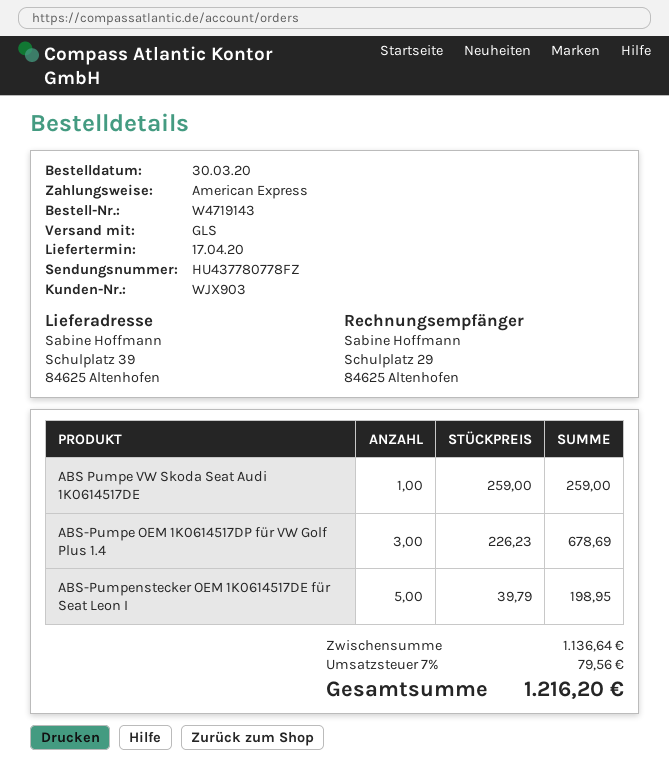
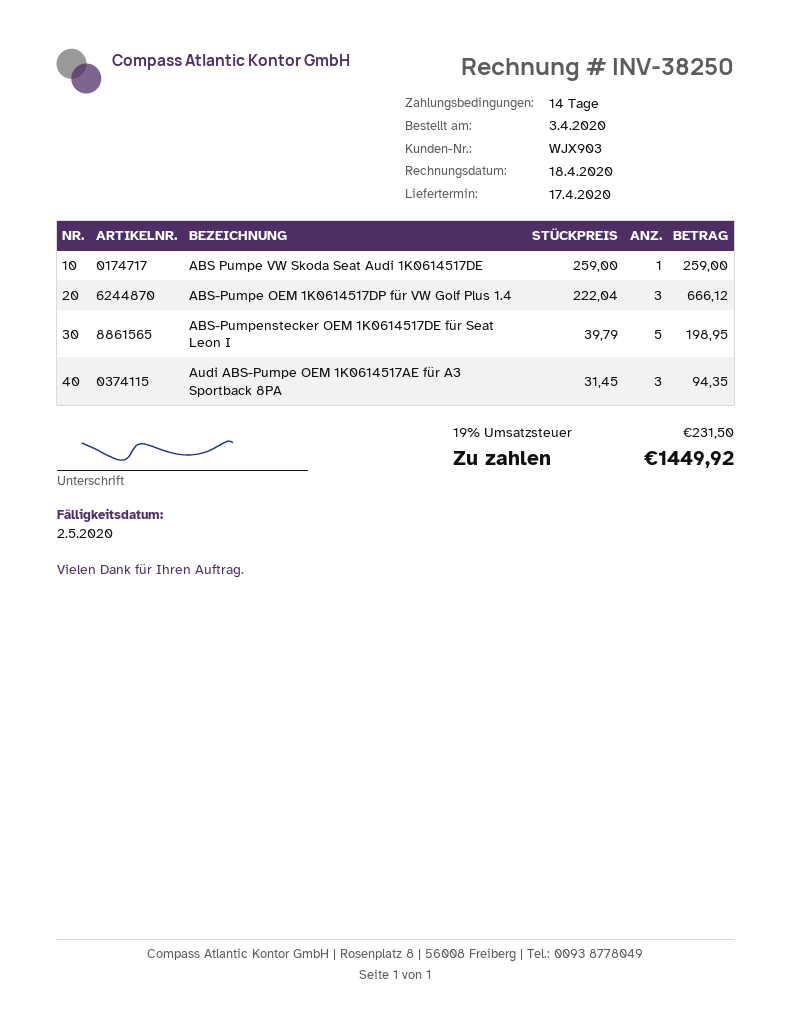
order date: 2020-03-30 -> 2020-04-03
ABS-Pumpe OEM 1K0614517DP für VW Golf Plus 1.4: 3 x 226.23 = 678.69 -> 3 x 222.04 = 666.12
Audi ABS-Pumpe OEM 1K0614517AE für A3 Sportback 8PA: none -> 3 x 31.45 = 94.35
tax: 7% = 79.56 -> 19% = 231.50
total: 1216.20 -> 1449.92

